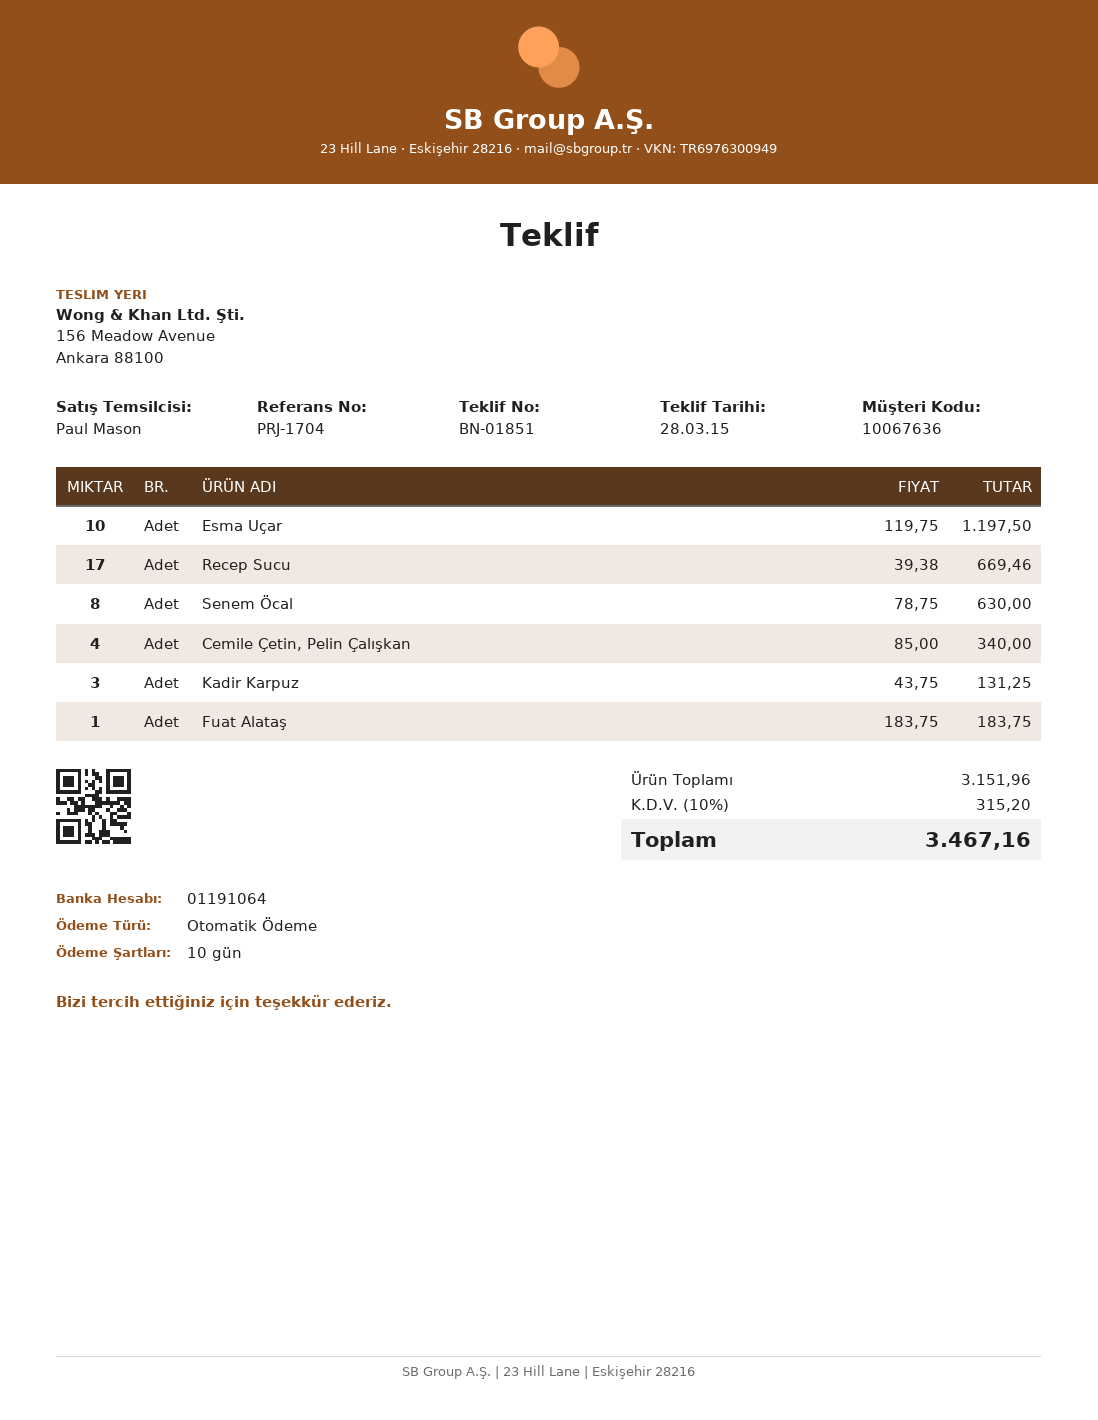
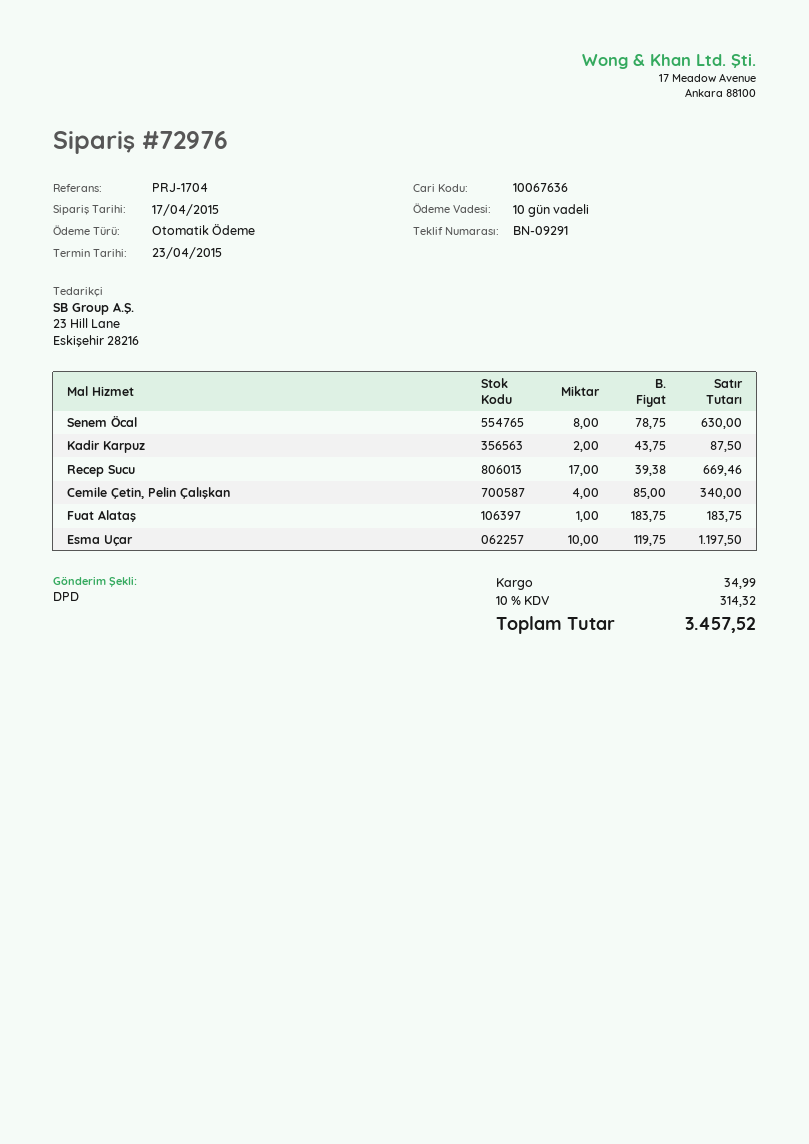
quote number: BN-01851 -> BN-09291
Kadir Karpuz: 3 x 43.75 = 131.25 -> 2 x 43.75 = 87.50
shipping: none -> 34.99
tax: 10% = 315.20 -> 10% = 314.32
total: 3467.16 -> 3457.52

